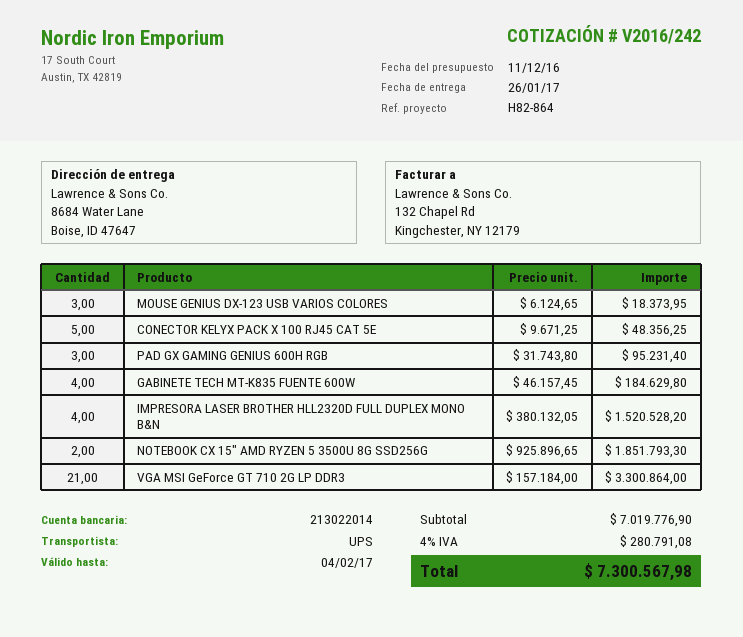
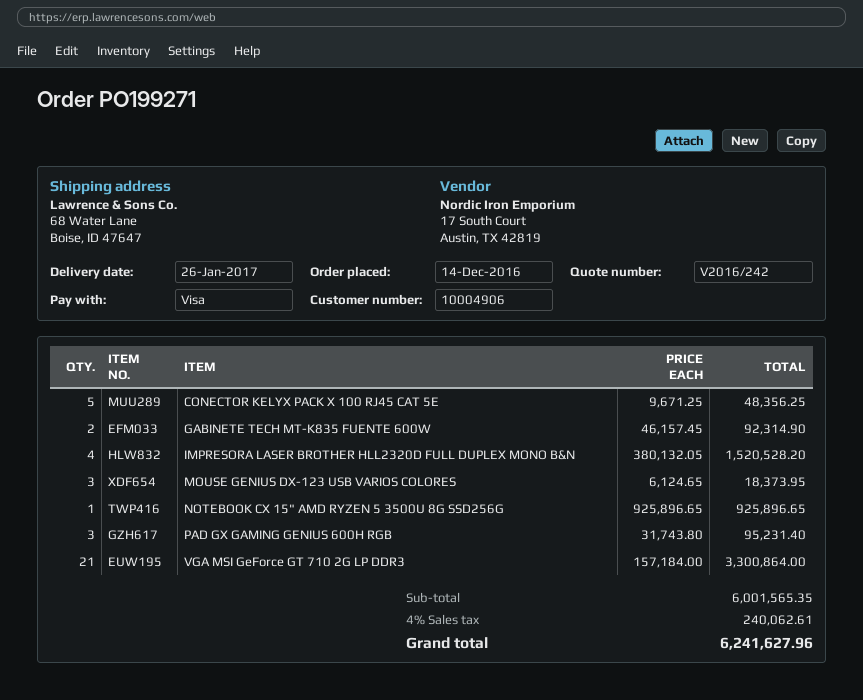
ship to: 8684 Water Lane, Boise, ID 47647 -> 68 Water Lane, Boise, ID 47647
GABINETE TECH MT-K835 FUENTE 600W: 4 x 46157.45 = 184629.80 -> 2 x 46157.45 = 92314.90
NOTEBOOK CX 15" AMD RYZEN 5 3500U 8G SSD256G: 2 x 925896.65 = 1851793.30 -> 1 x 925896.65 = 925896.65
subtotal: 7019776.90 -> 6001565.35
tax: 4% = 280791.08 -> 4% = 240062.61
total: 7300567.98 -> 6241627.96

